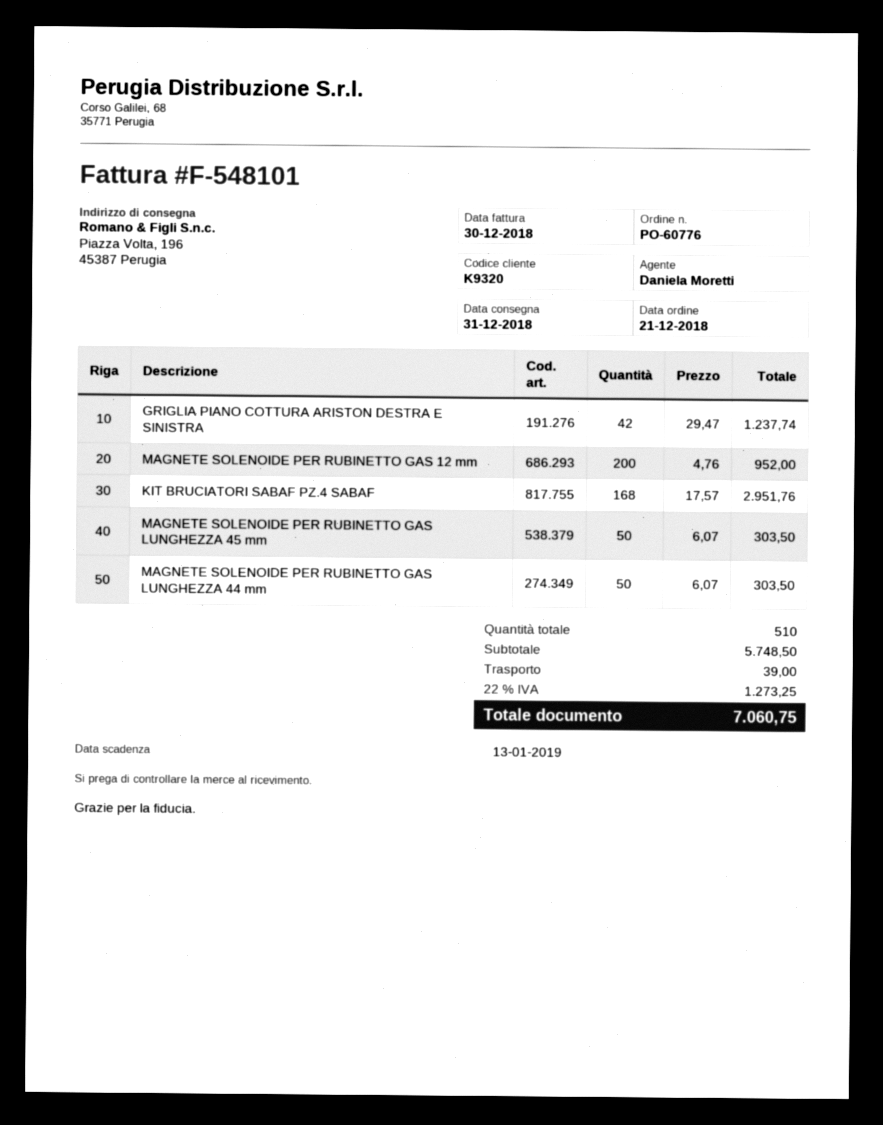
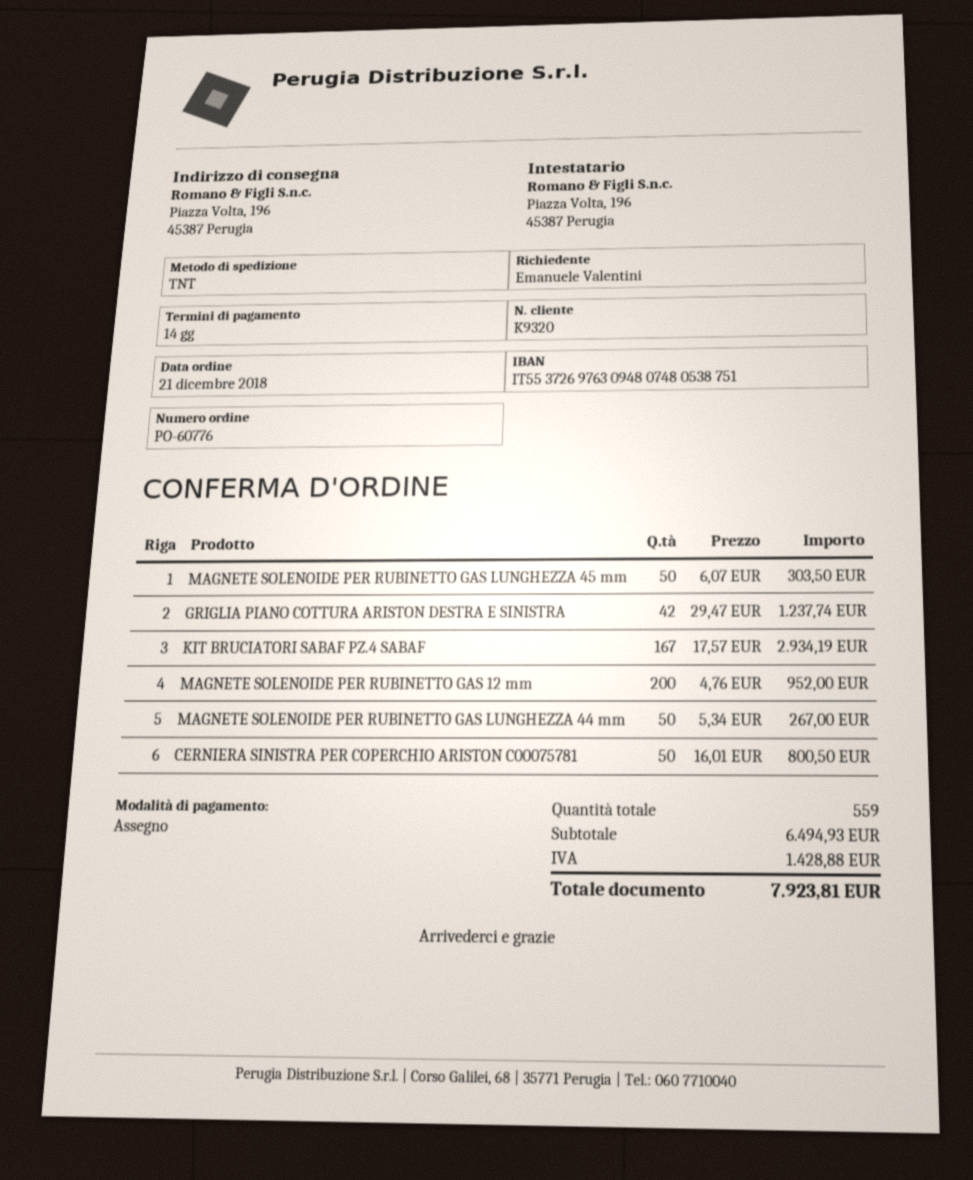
KIT BRUCIATORI SABAF PZ.4 SABAF: 168 x 17.57 = 2951.76 -> 167 x 17.57 = 2934.19
MAGNETE SOLENOIDE PER RUBINETTO GAS LUNGHEZZA 44 mm: 50 x 6.07 = 303.50 -> 50 x 5.34 = 267.00
CERNIERA SINISTRA PER COPERCHIO ARISTON C00075781: none -> 50 x 16.01 = 800.50
total quantity: 510 -> 559
subtotal: 5748.50 -> 6494.93
shipping: 39.00 -> none
tax: 1273.25 -> 1428.88
total: 7060.75 -> 7923.81

